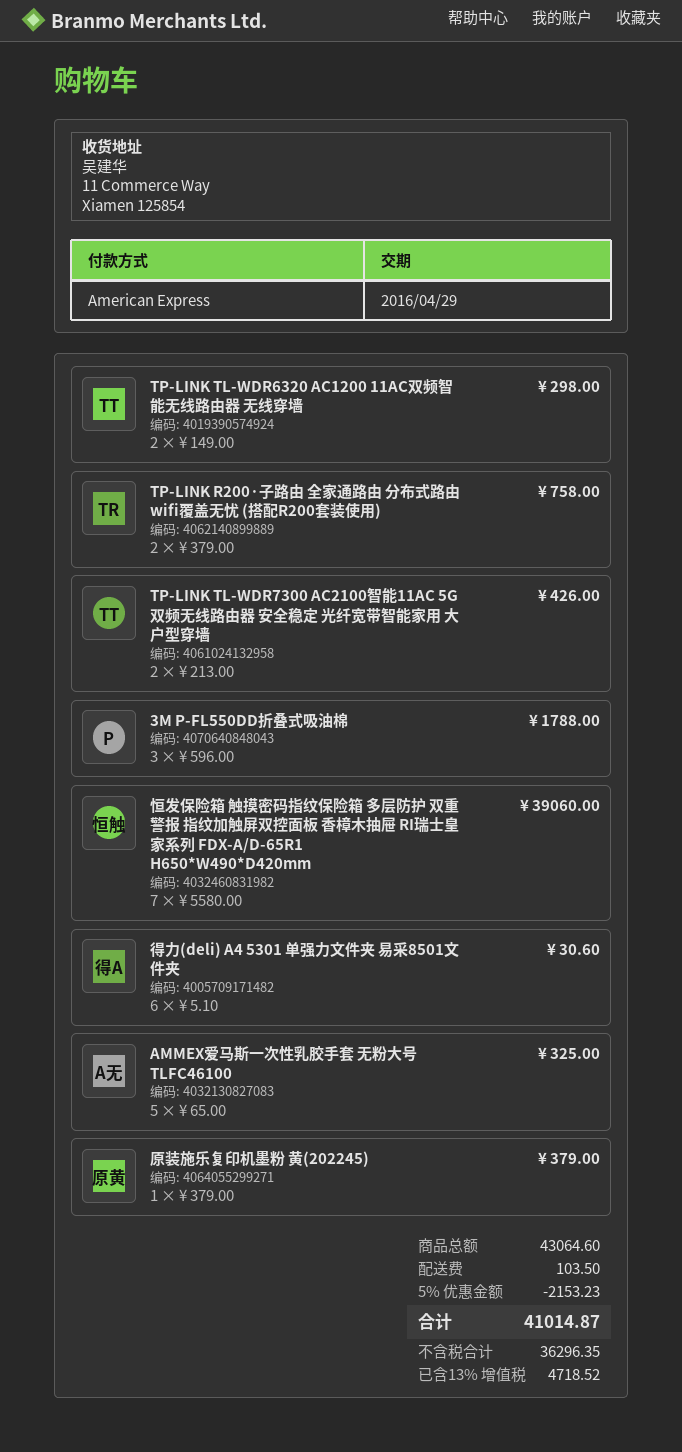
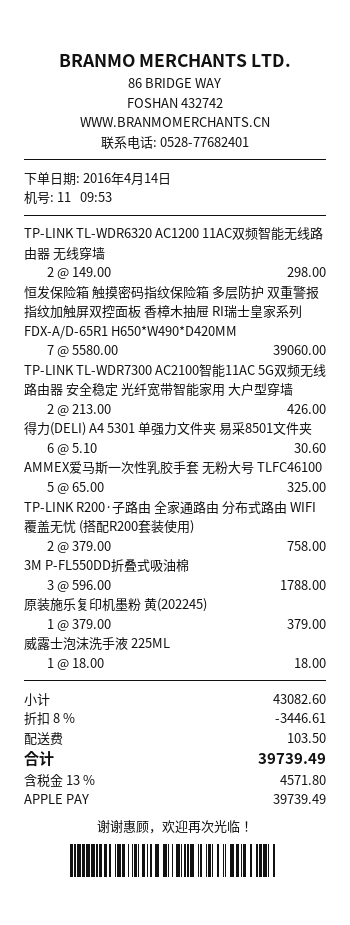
payment method: American Express -> Apple Pay
威露士泡沫洗手液 225ML: none -> 1 x 18.00 = 18.00
subtotal: 43064.60 -> 43082.60
discount: 5% = 2153.23 -> 8% = 3446.61
tax: 13% = 4718.52 -> 13% = 4571.80
total: 41014.87 -> 39739.49

